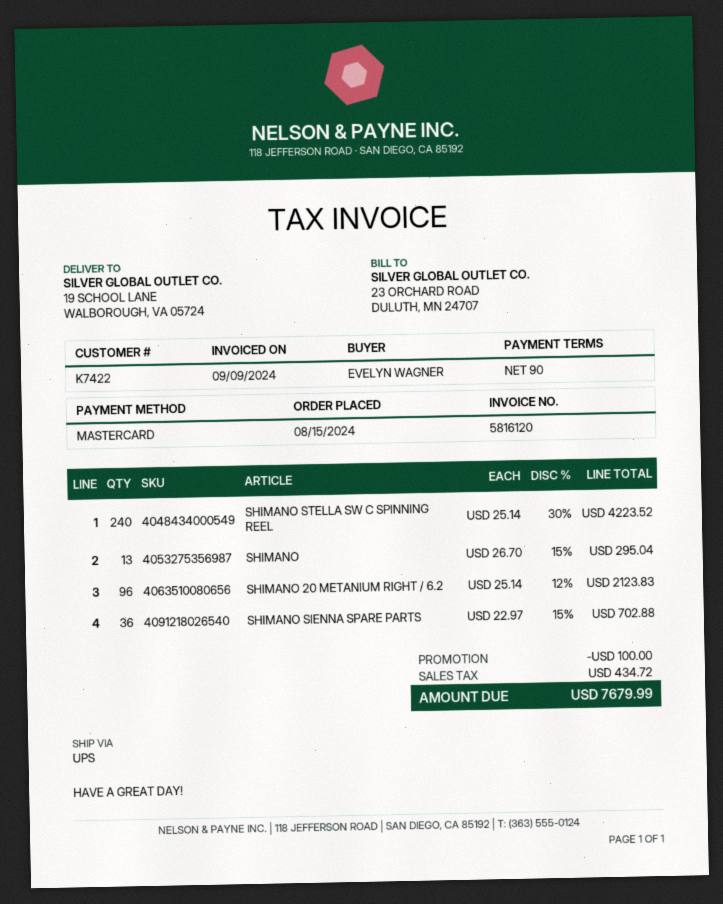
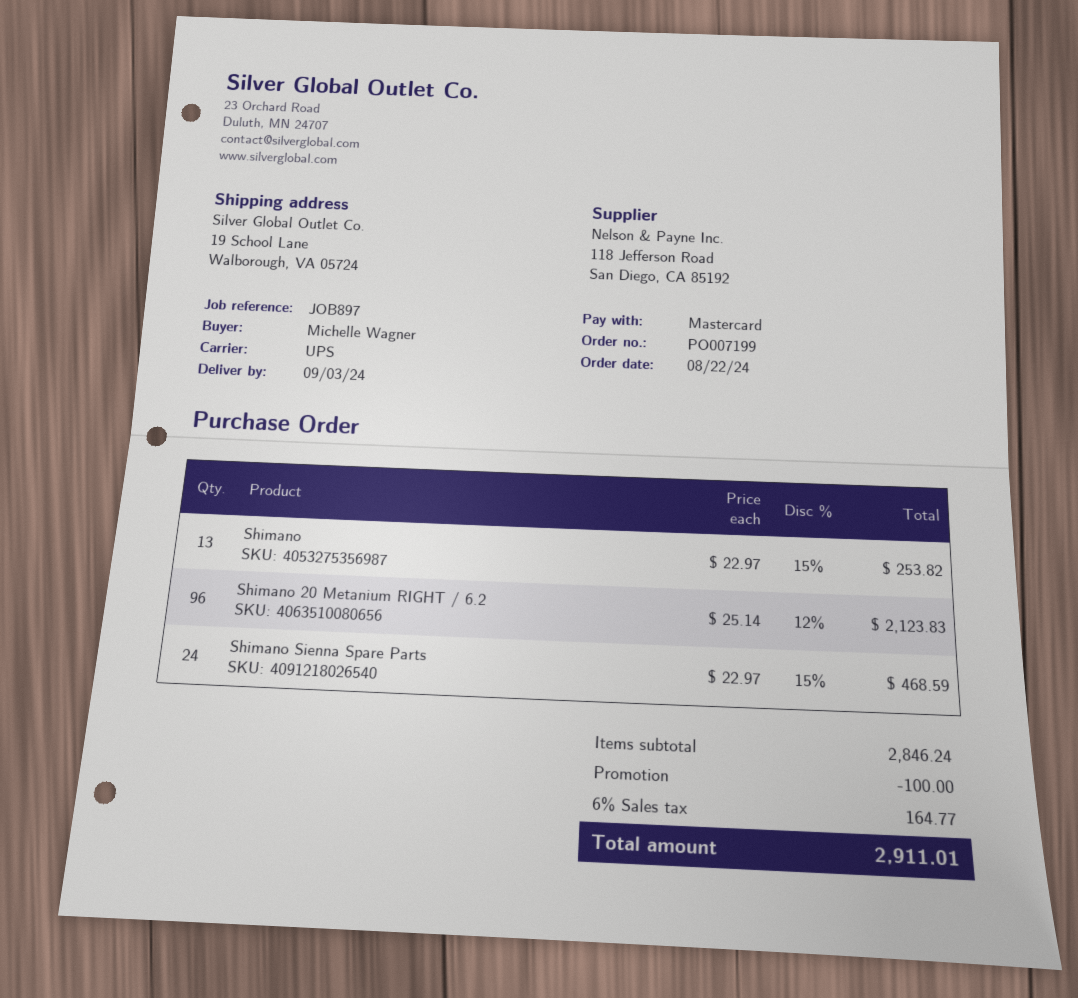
order date: 2024-08-15 -> 2024-08-22
ordered by: EVELYN WAGNER -> Michelle Wagner
SHIMANO STELLA SW C SPINNING REEL: 240 x 25.14 - 30% = 4223.52 -> none
SHIMANO: 13 x 26.70 - 15% = 295.04 -> 13 x 22.97 - 15% = 253.82
SHIMANO SIENNA SPARE PARTS: 36 x 22.97 - 15% = 702.88 -> 24 x 22.97 - 15% = 468.59
tax: 434.72 -> 164.77
total: 7679.99 -> 2911.01

